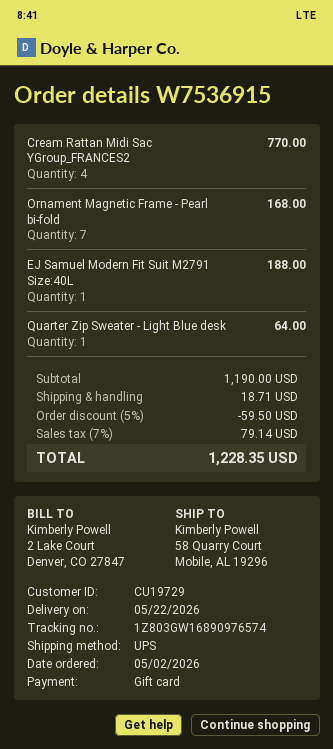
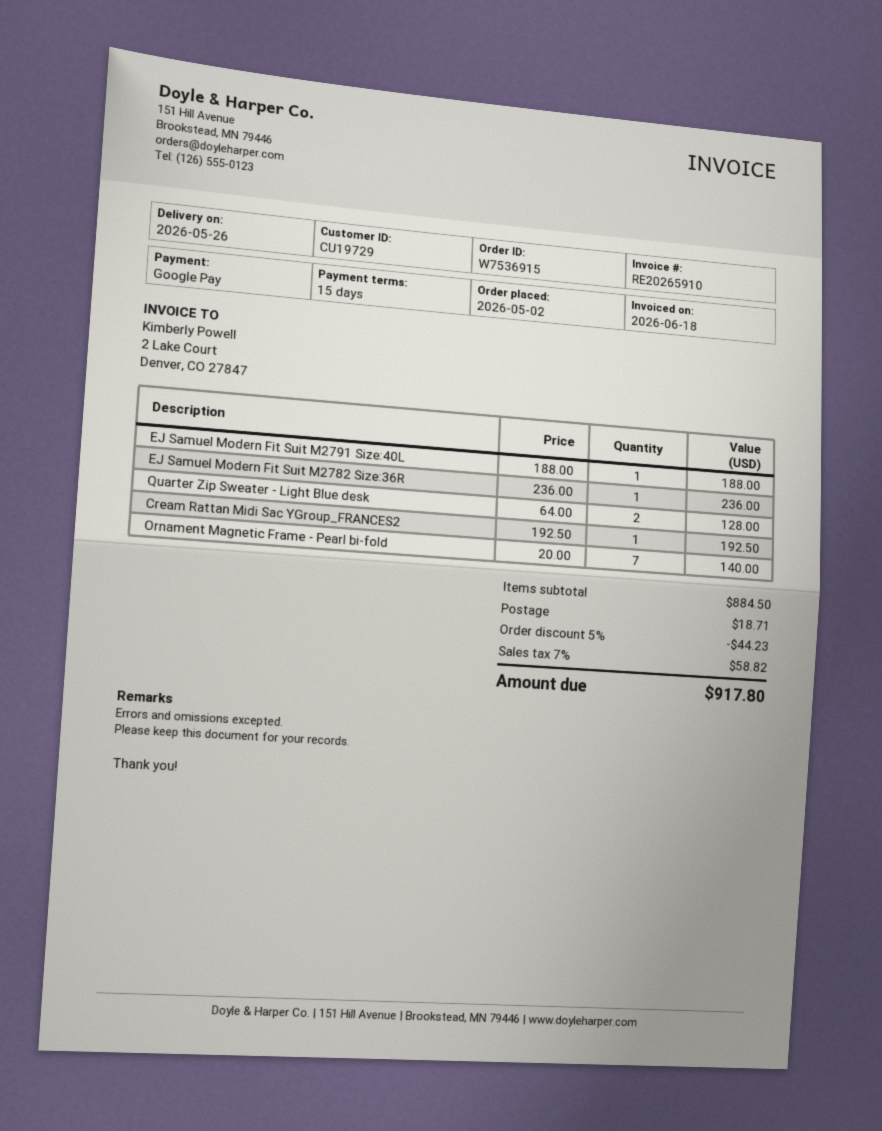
delivery date: 2026-05-22 -> 2026-05-26
payment method: gift card -> Google Pay
Cream Rattan Midi Sac YGroup_FRANCES2: 4 for 770.00 -> 1 for 192.50
Ornament Magnetic Frame - Pearl bi-fold: 7 for 168.00 -> 7 for 140.00
Quarter Zip Sweater - Light Blue desk: 1 for 64.00 -> 2 for 128.00
EJ Samuel Modern Fit Suit M2782 Size:36R: none -> 1 for 236.00
subtotal: 1190.00 -> 884.50
discount: 5% = 59.50 -> 5% = 44.23
tax: 7% = 79.14 -> 7% = 58.82
total: 1228.35 -> 917.80

